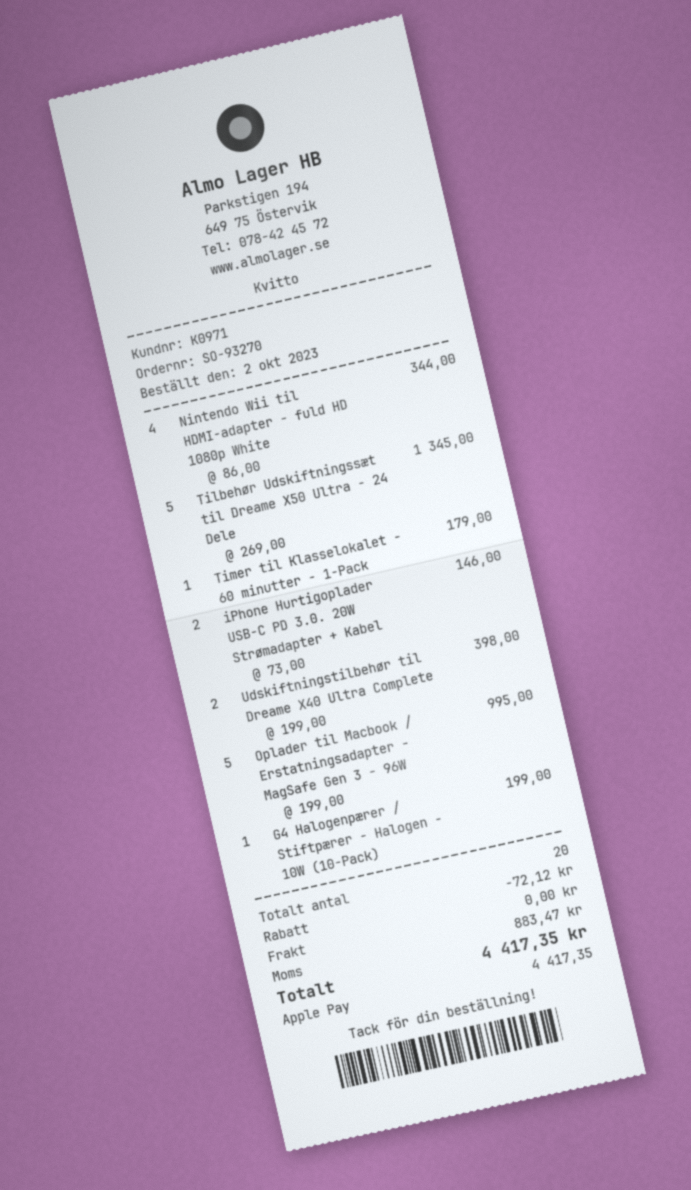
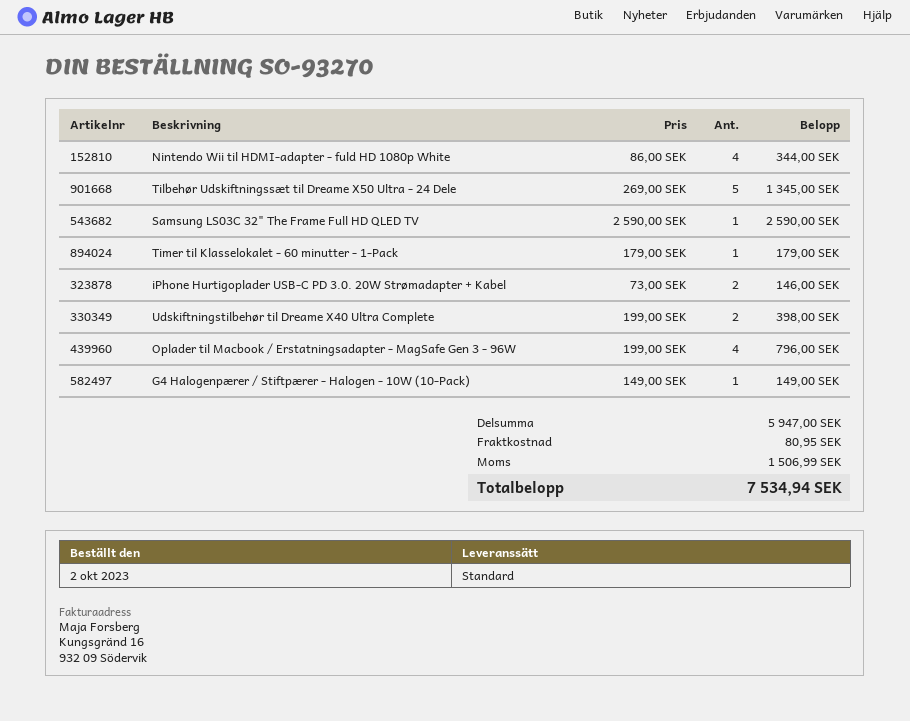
Oplader til Macbook / Erstatningsadapter - MagSafe Gen 3 - 96W: 5 x 199.00 = 995.00 -> 4 x 199.00 = 796.00
G4 Halogenpærer / Stiftpærer - Halogen - 10W (10-Pack): 1 x 199.00 = 199.00 -> 1 x 149.00 = 149.00
Samsung LS03C 32" The Frame Full HD QLED TV: none -> 1 x 2590.00 = 2590.00
discount: 72.12 -> none
shipping: 0.00 -> 80.95
tax: 883.47 -> 1506.99
total: 4417.35 -> 7534.94

